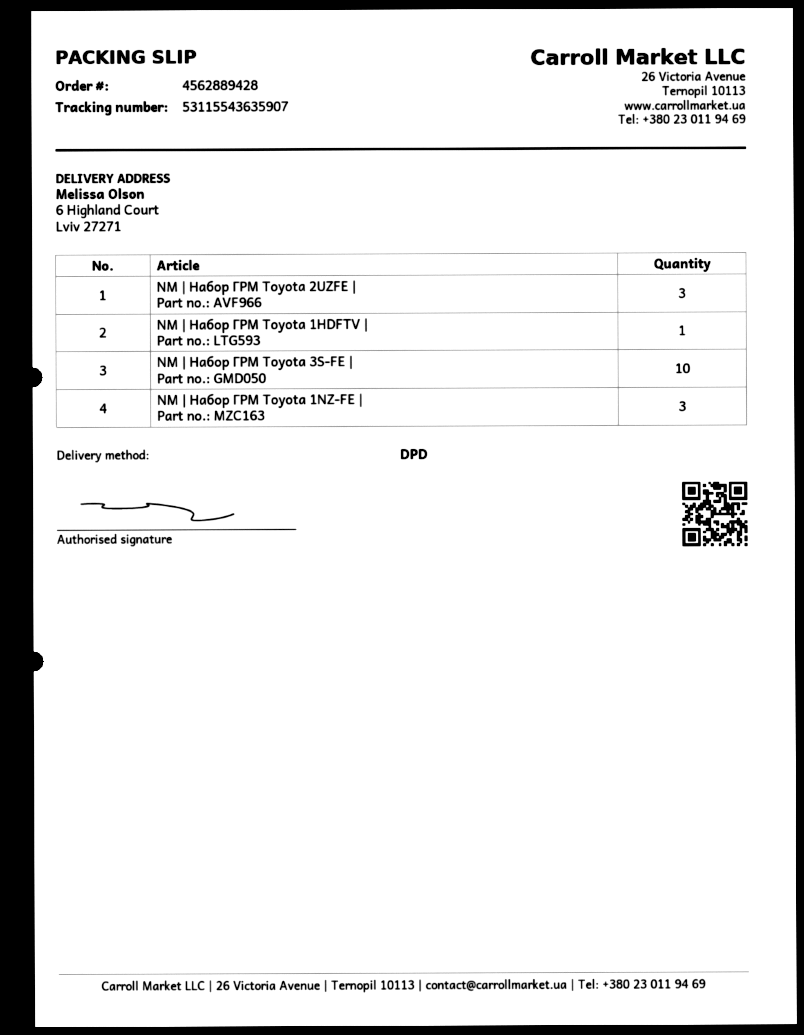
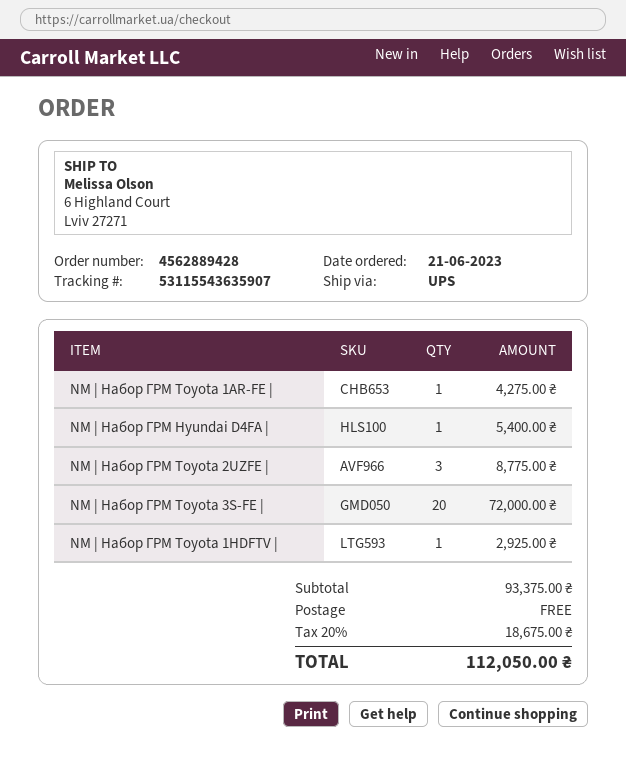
shipping method: DPD -> UPS
NM | Набор ГРМ Toyota 3S-FE |: 10 -> 20
NM | Набор ГРМ Toyota 1NZ-FE |: 3 -> none
NM | Набор ГРМ Toyota 1AR-FE |: none -> 1
NM | Набор ГРМ Hyundai D4FA |: none -> 1

